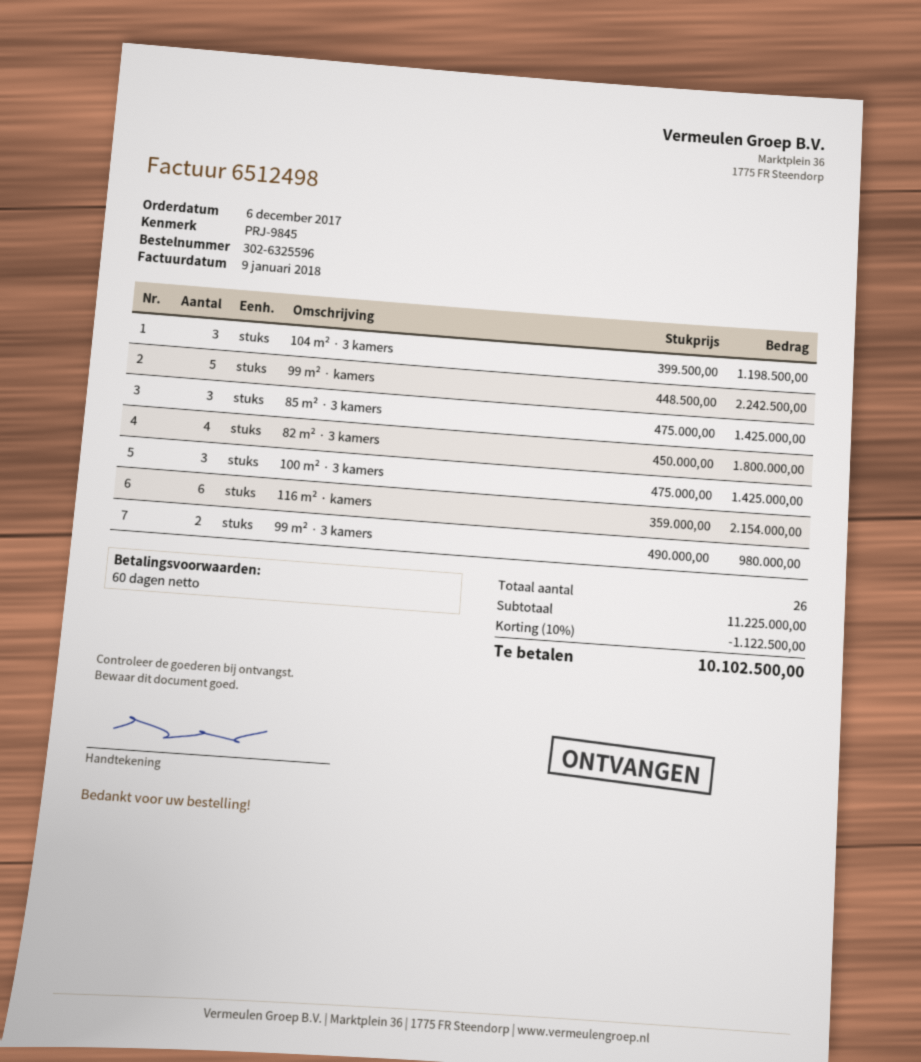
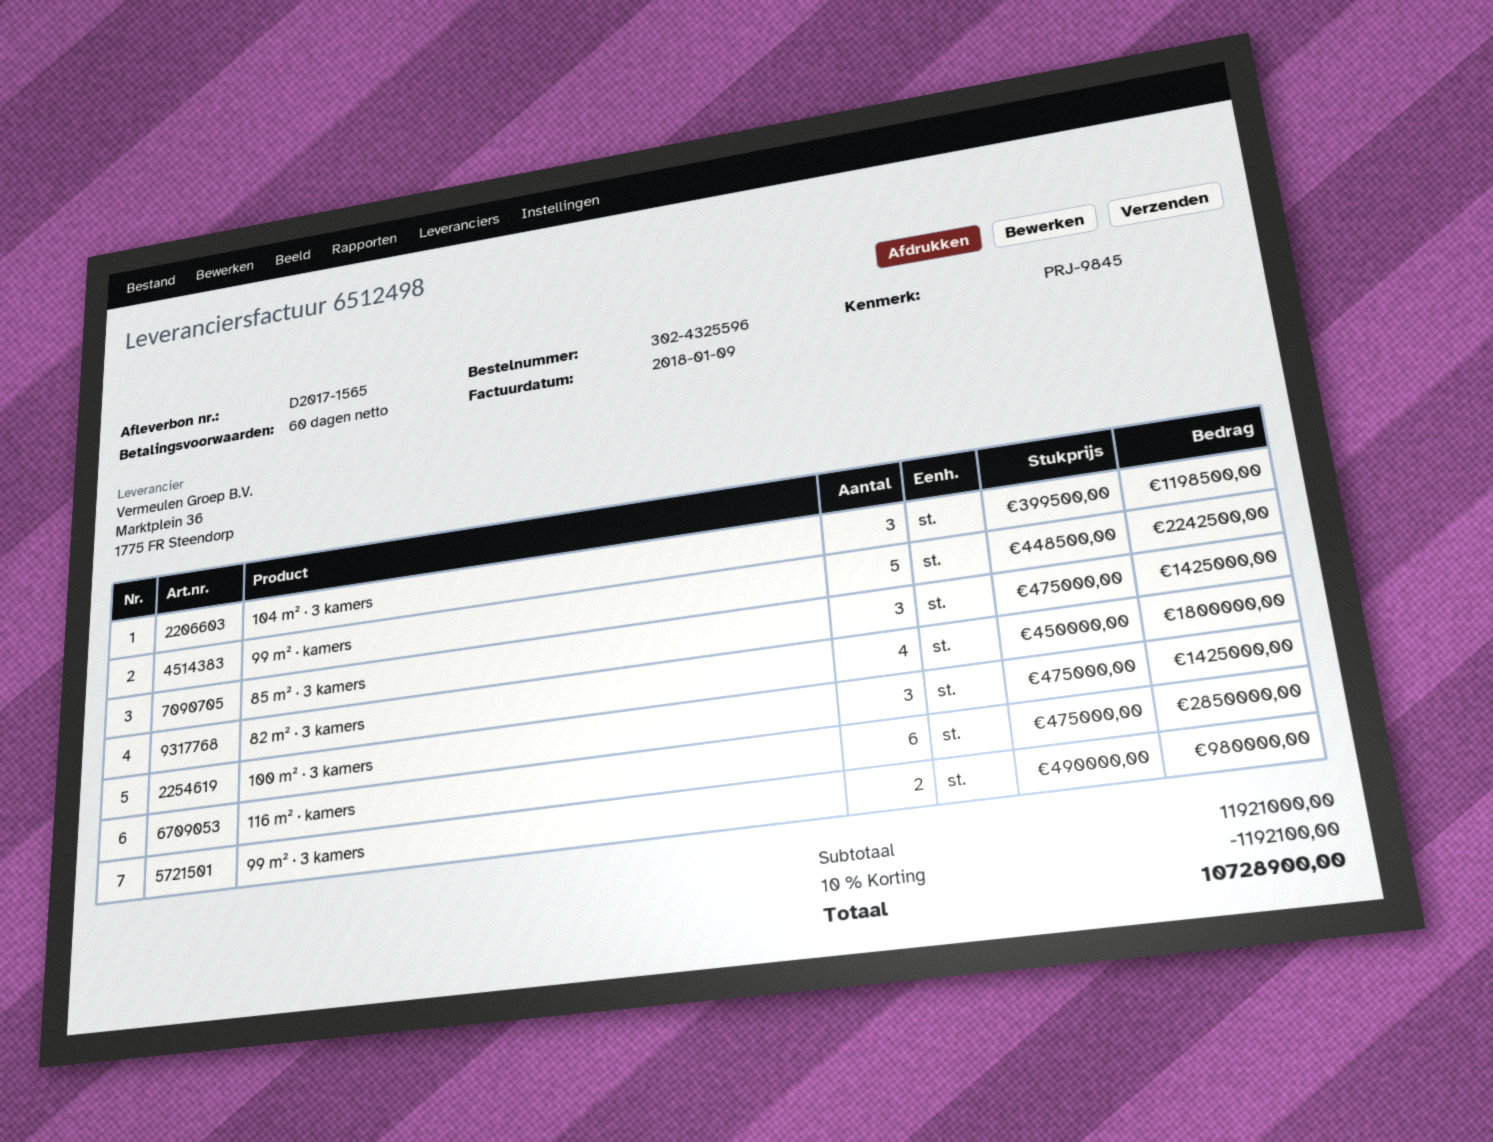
order number: 302-6325596 -> 302-4325596
116 m² · kamers: 6 x 359000.00 = 2154000.00 -> 6 x 475000.00 = 2850000.00
subtotal: 11225000.00 -> 11921000.00
discount: 10% = 1122500.00 -> 10% = 1192100.00
total: 10102500.00 -> 10728900.00

